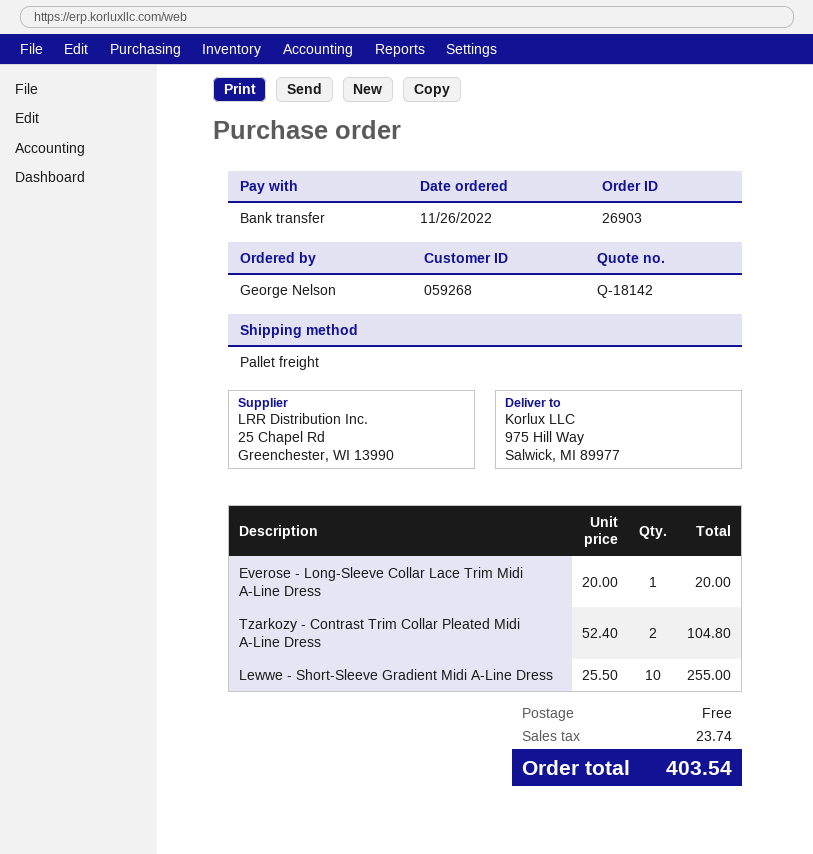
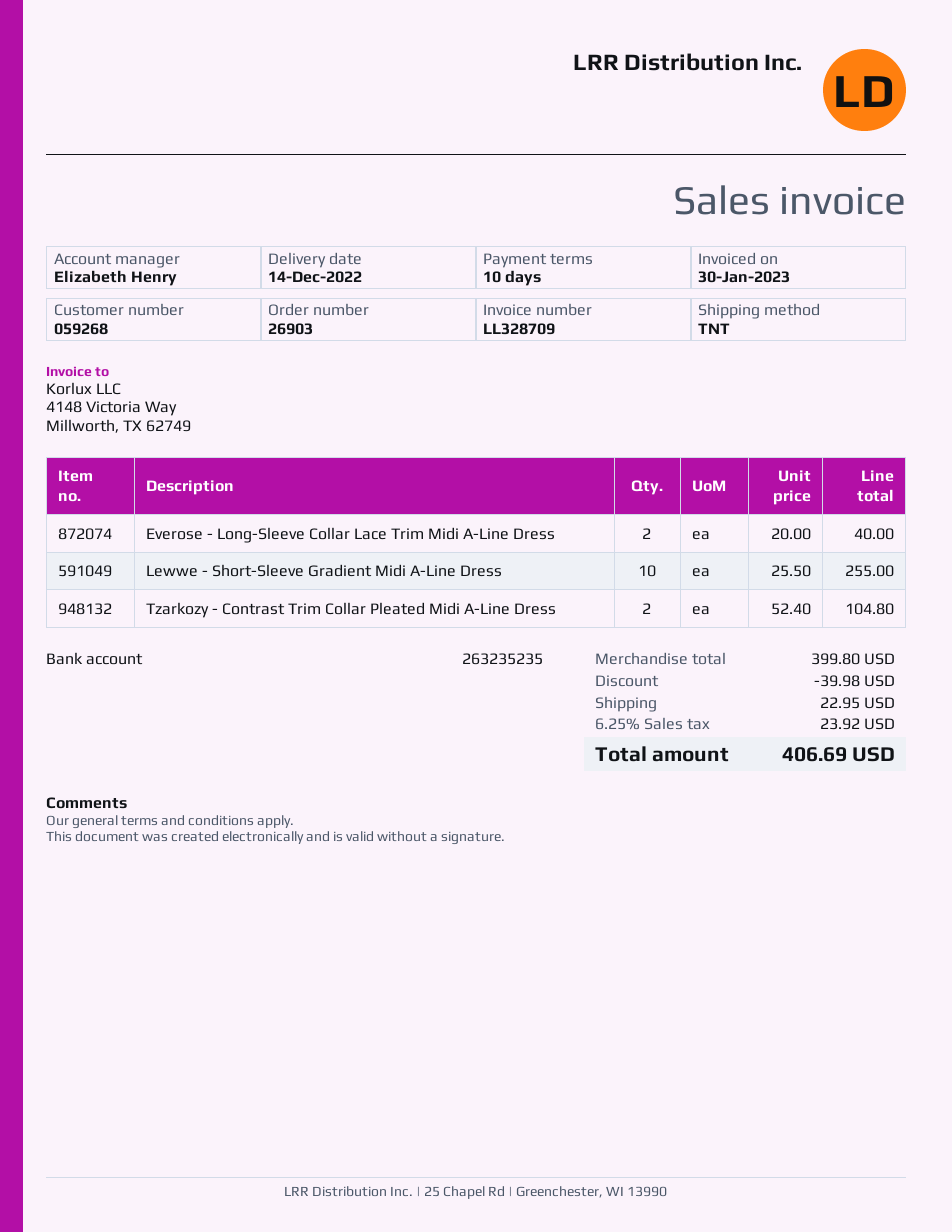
shipping method: pallet freight -> TNT
Everose - Long-Sleeve Collar Lace Trim Midi A-Line Dress: 1 x 20.00 = 20.00 -> 2 x 20.00 = 40.00
discount: none -> 39.98
shipping: 0.00 -> 22.95
tax: 23.74 -> 23.92
total: 403.54 -> 406.69

